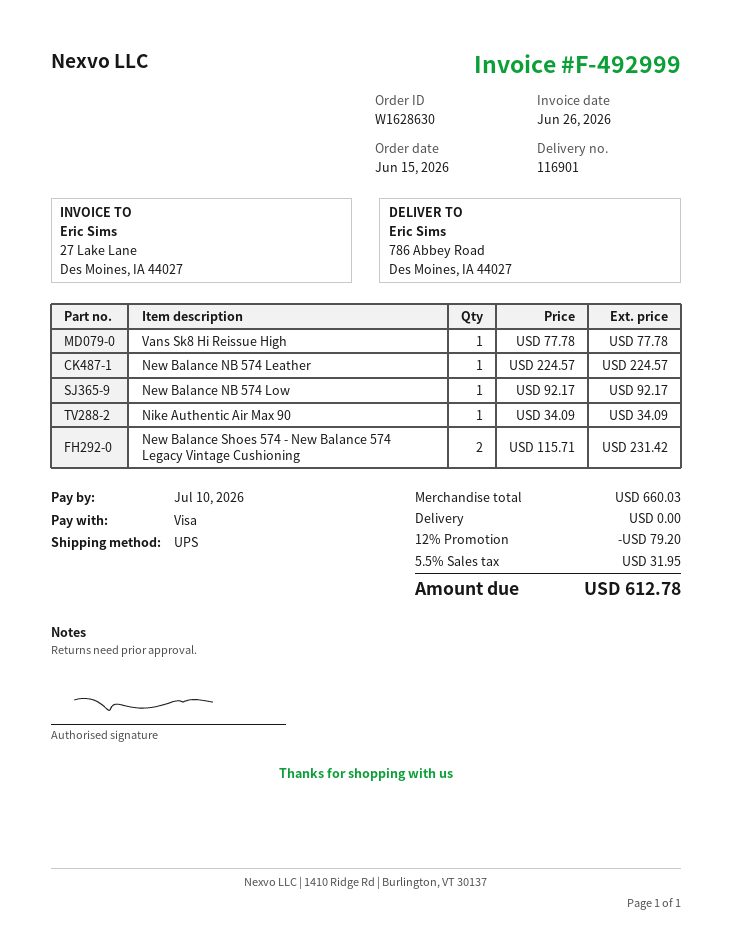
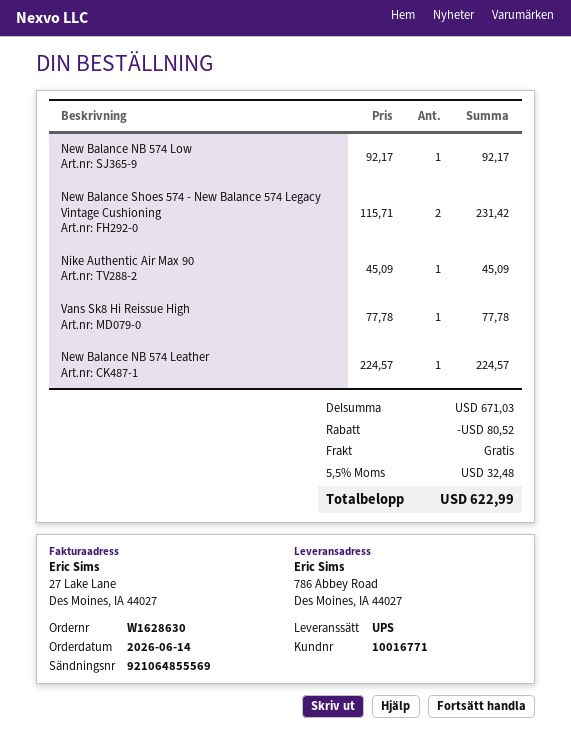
order date: 2026-06-15 -> 2026-06-14
Nike Authentic Air Max 90: 1 x 34.09 = 34.09 -> 1 x 45.09 = 45.09
subtotal: 660.03 -> 671.03
discount: 79.20 -> 80.52
tax: 5.5% = 31.95 -> 5.5% = 32.48
total: 612.78 -> 622.99

